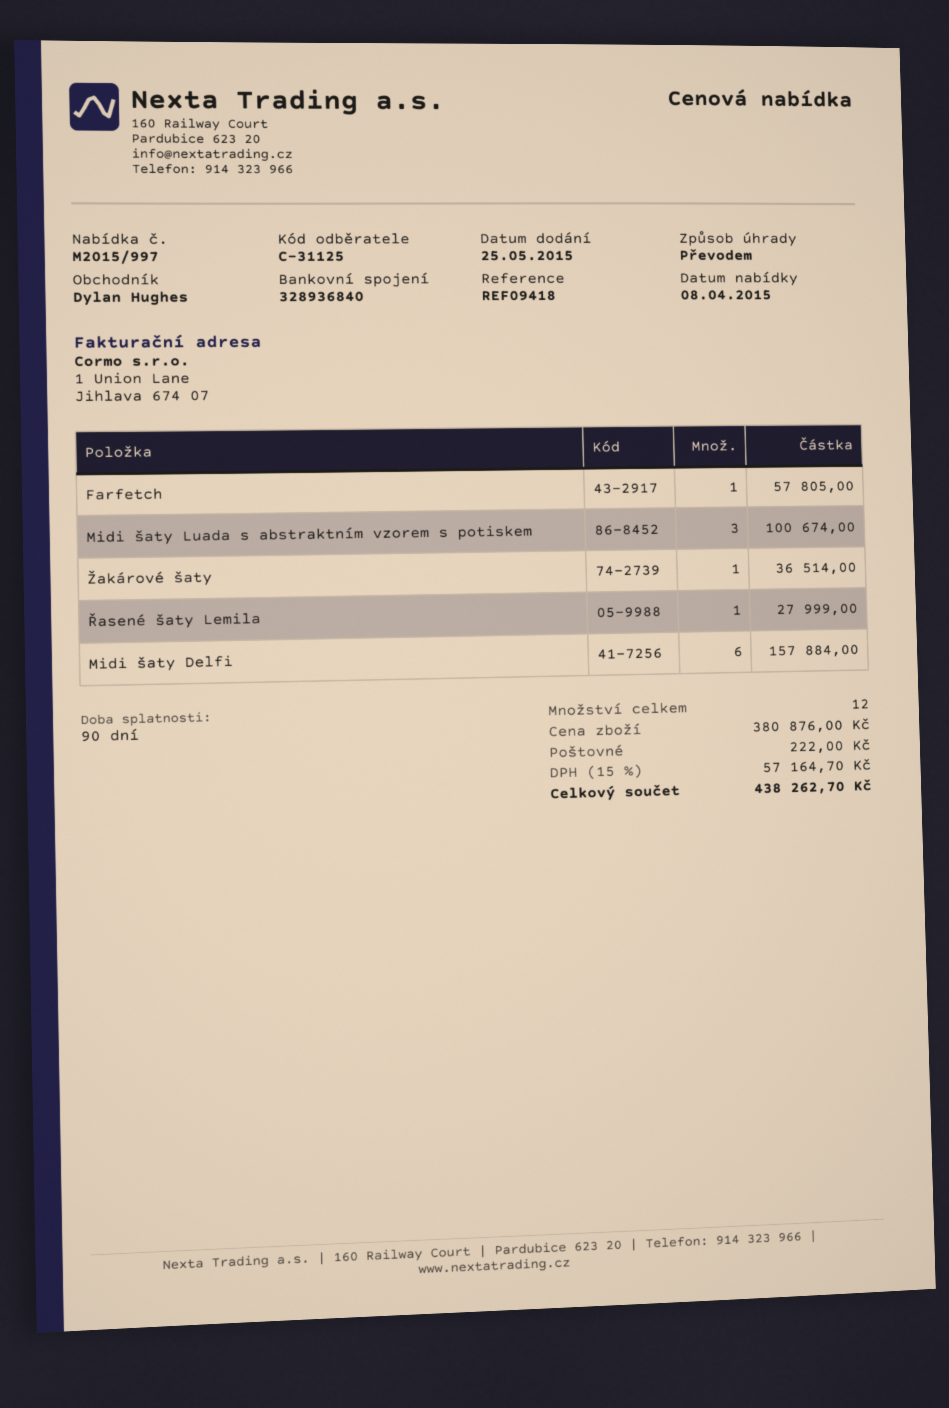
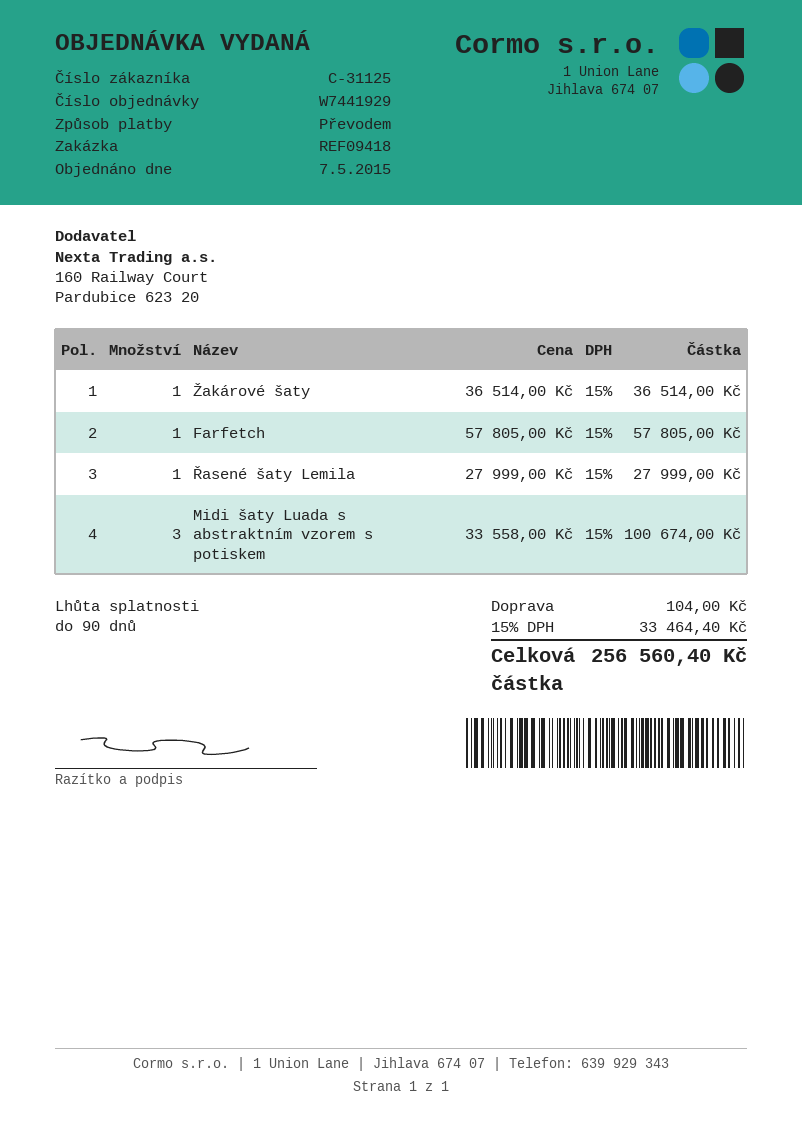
Midi šaty Delfi: 6 for 157884.00 -> none
shipping: 222.00 -> 104.00
tax: 15% = 57164.70 -> 15% = 33464.40
total: 438262.70 -> 256560.40

